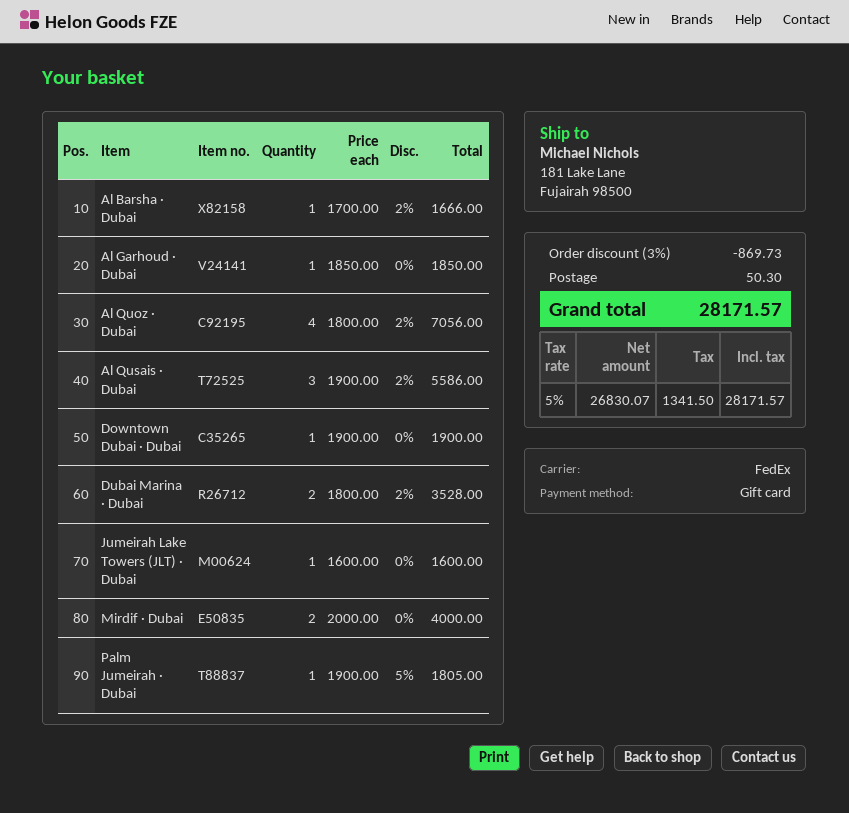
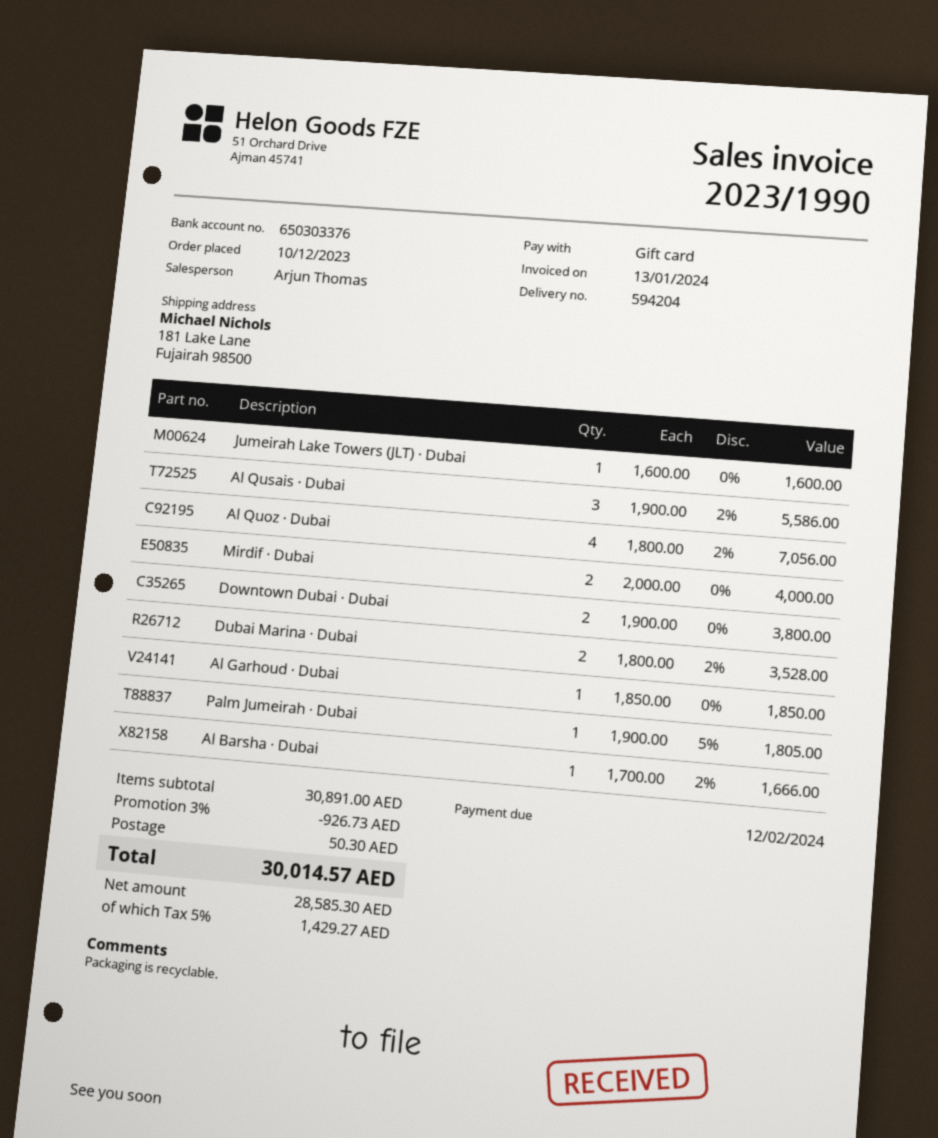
Downtown Dubai · Dubai: 1 x 1900.00 = 1900.00 -> 2 x 1900.00 = 3800.00
discount: 3% = 869.73 -> 3% = 926.73
net: 26830.07 -> 28585.30
tax: 5% = 1341.50 -> 5% = 1429.27
total: 28171.57 -> 30014.57

